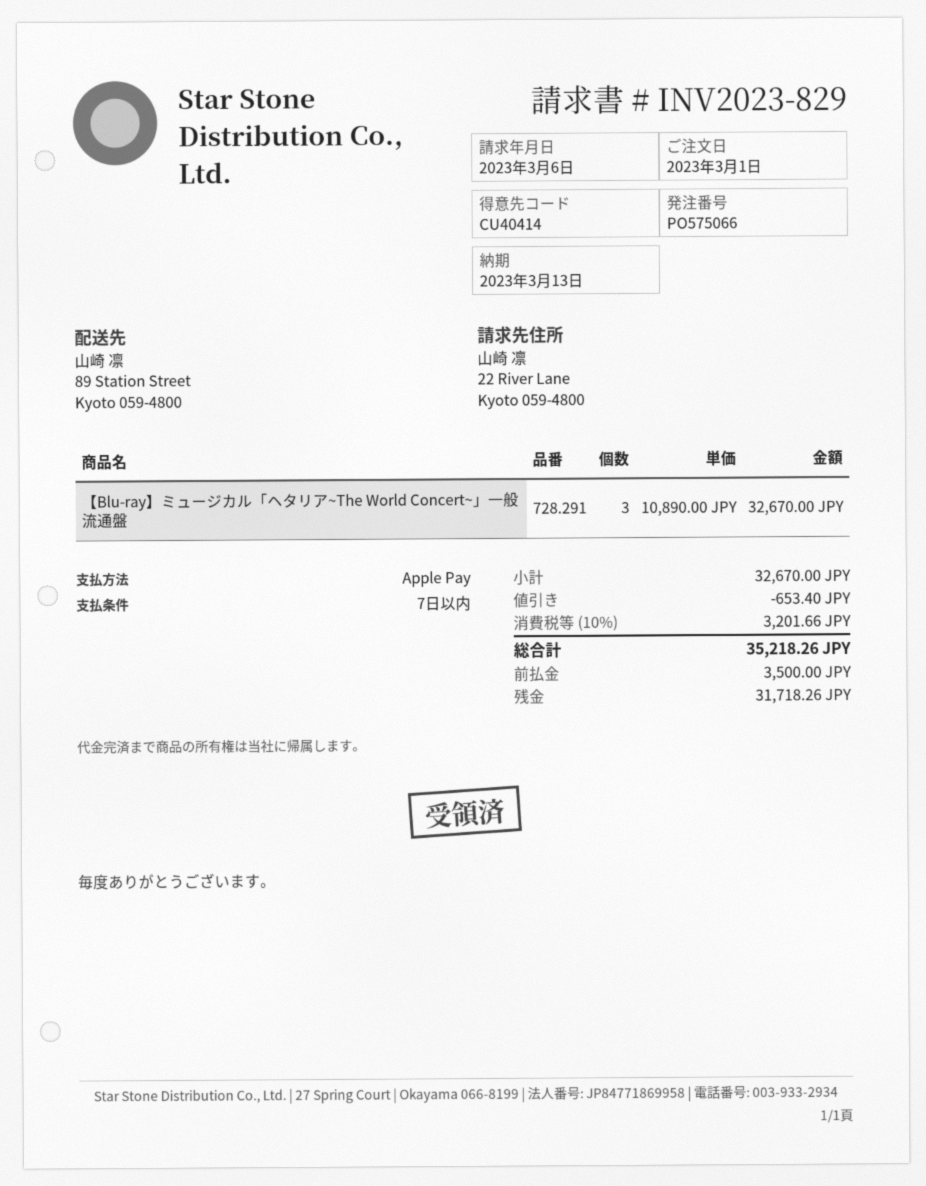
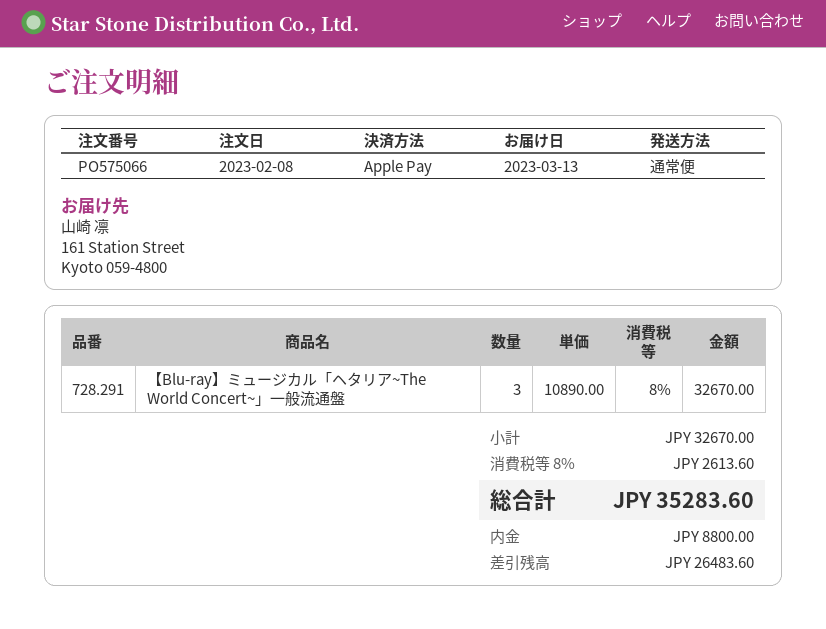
order date: 2023-03-01 -> 2023-02-08
ship to: 89 Station Street, Kyoto 059-4800 -> 161 Station Street, Kyoto 059-4800
discount: 653.40 -> none
tax: 10% = 3201.66 -> 8% = 2613.60
total: 35218.26 -> 35283.60
deposit: 3500.00 -> 8800.00
balance: 31718.26 -> 26483.60

